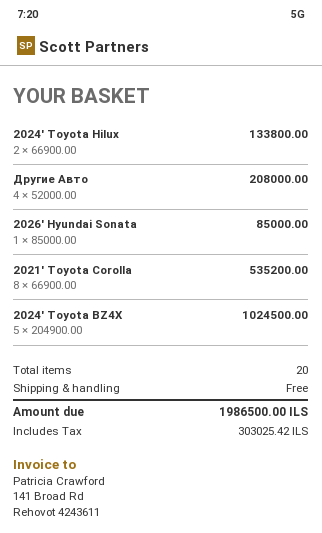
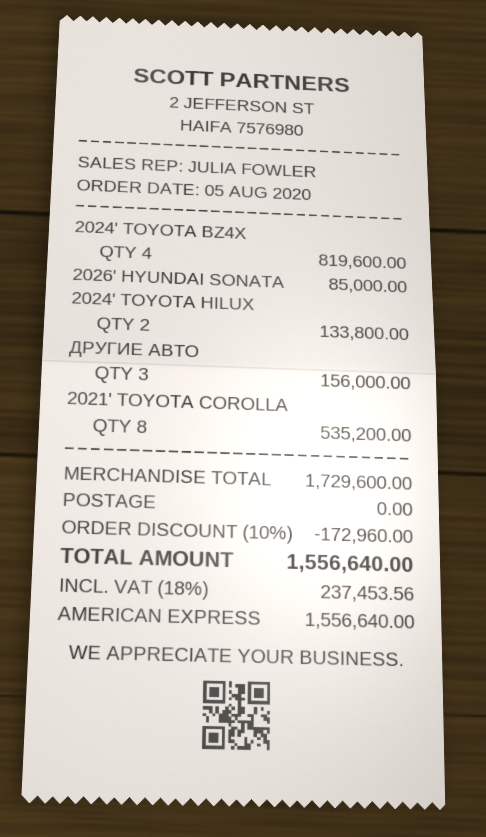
Другие Авто: 4 for 208000.00 -> 3 for 156000.00
2024' Toyota BZ4X: 5 for 1024500.00 -> 4 for 819600.00
discount: none -> 10% = 172960.00
tax: 303025.42 -> 237453.56
total: 1986500.00 -> 1556640.00

